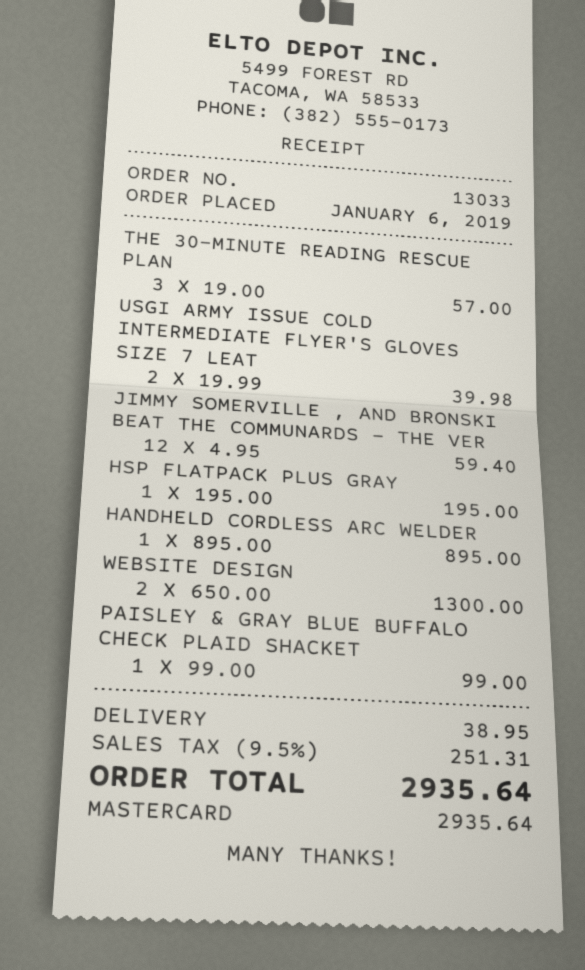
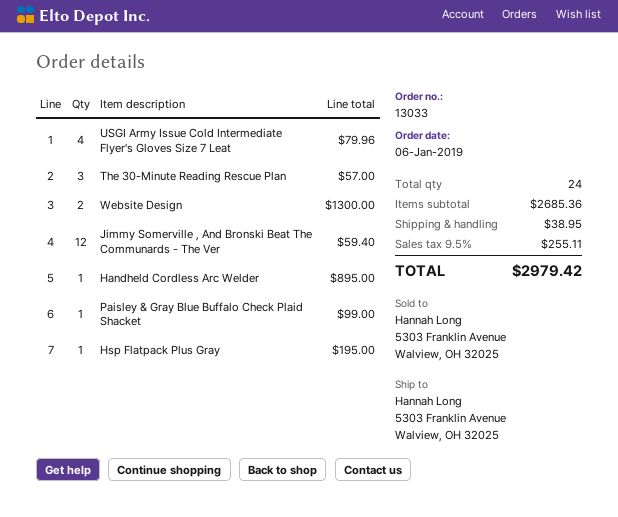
USGI ARMY ISSUE COLD INTERMEDIATE FLYER'S GLOVES SIZE 7 LEAT: 2 for 39.98 -> 4 for 79.96
tax: 9.5% = 251.31 -> 9.5% = 255.11
total: 2935.64 -> 2979.42

